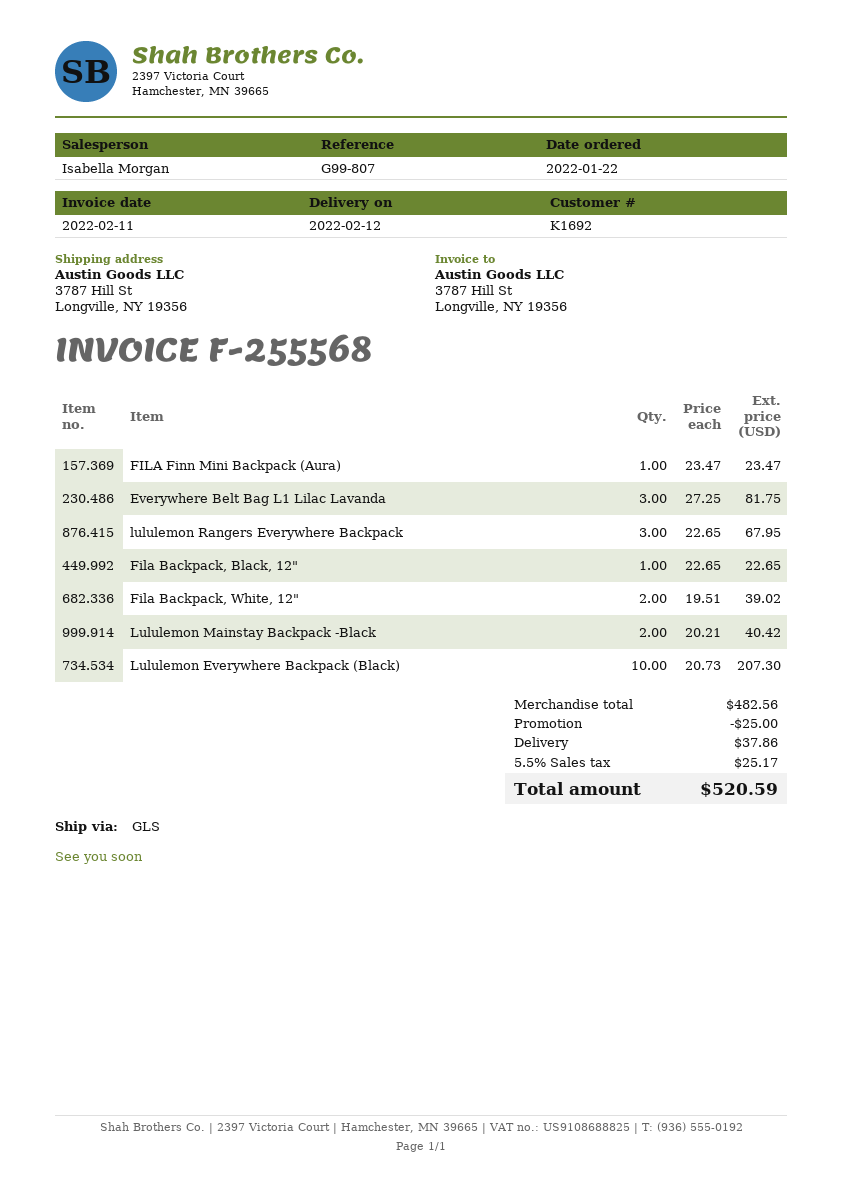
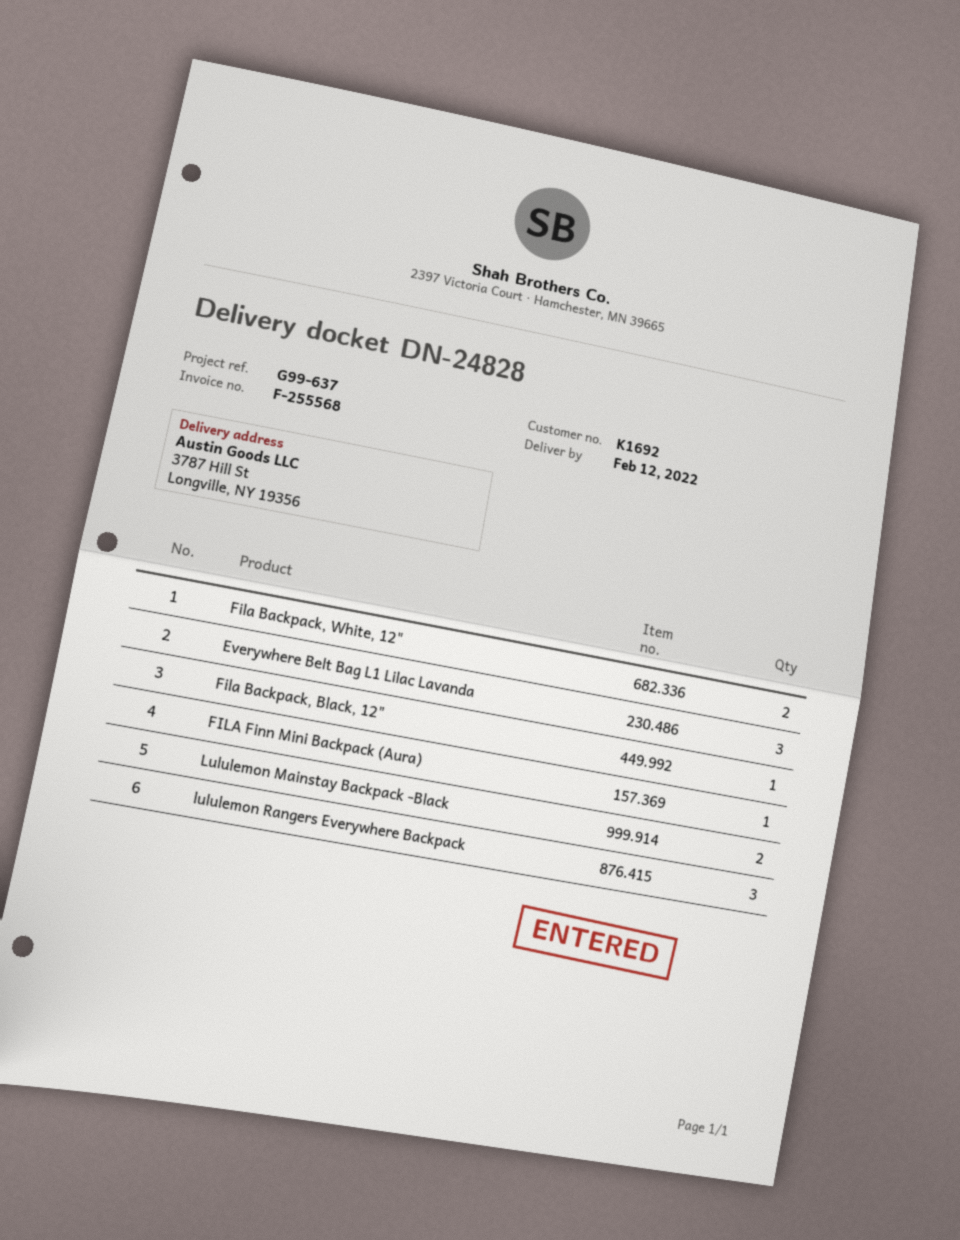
reference: G99-807 -> G99-637
Lululemon Everywhere Backpack (Black): 10 -> none

